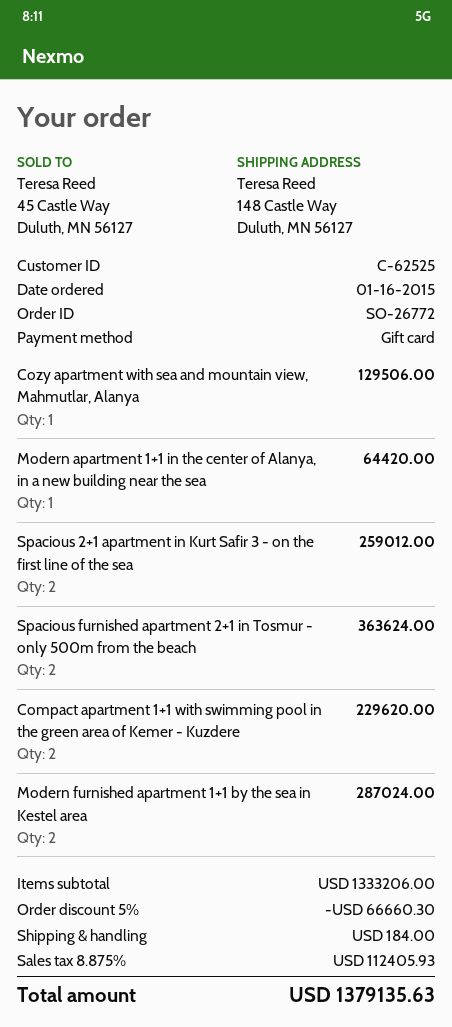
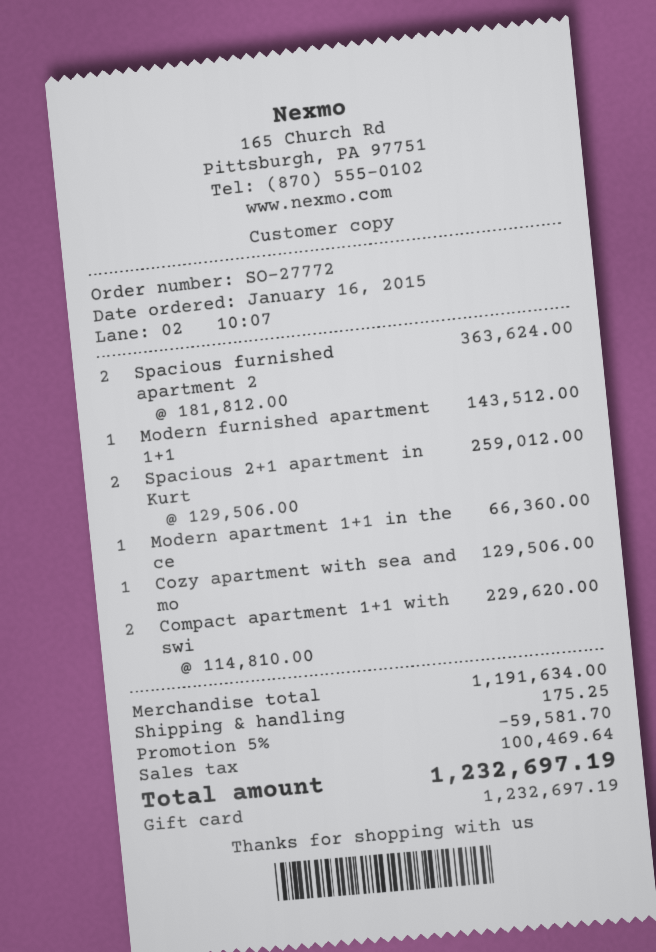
order number: SO-26772 -> SO-27772
Modern apartment 1+1 in the center of Alanya, in a new building near the sea: 1 for 64420.00 -> 1 for 66360.00
Modern furnished apartment 1+1 by the sea in Kestel area: 2 for 287024.00 -> 1 for 143512.00
subtotal: 1333206.00 -> 1191634.00
discount: 5% = 66660.30 -> 5% = 59581.70
shipping: 184.00 -> 175.25
tax: 112405.93 -> 100469.64
total: 1379135.63 -> 1232697.19

